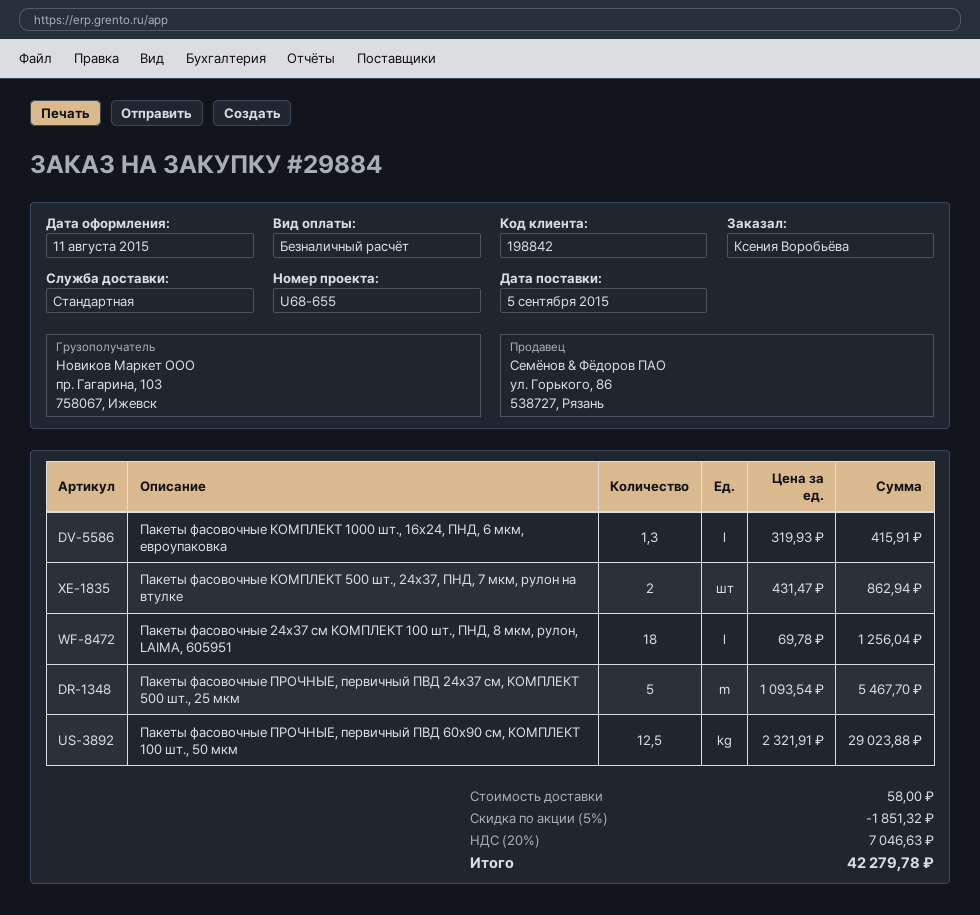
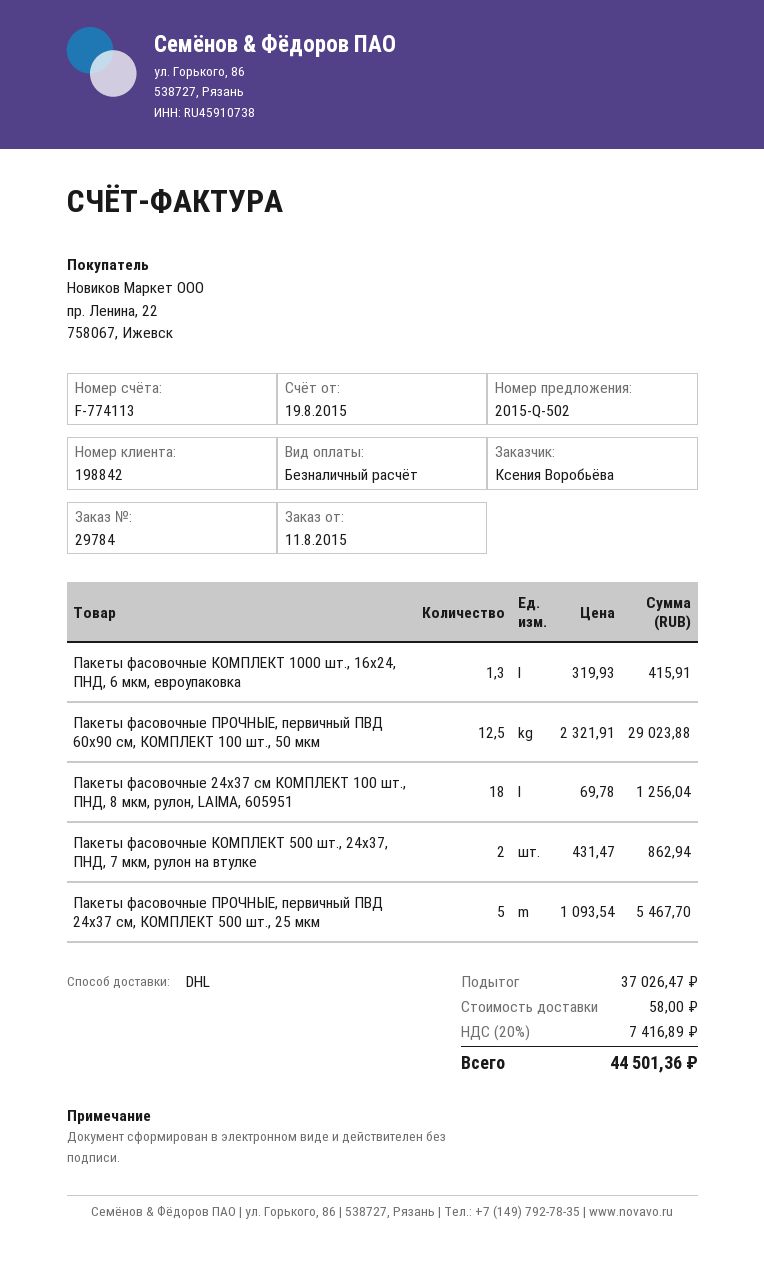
order number: 29884 -> 29784
shipping method: standard -> DHL
discount: 5% = 1851.32 -> none
tax: 20% = 7046.63 -> 20% = 7416.89
total: 42279.78 -> 44501.36

